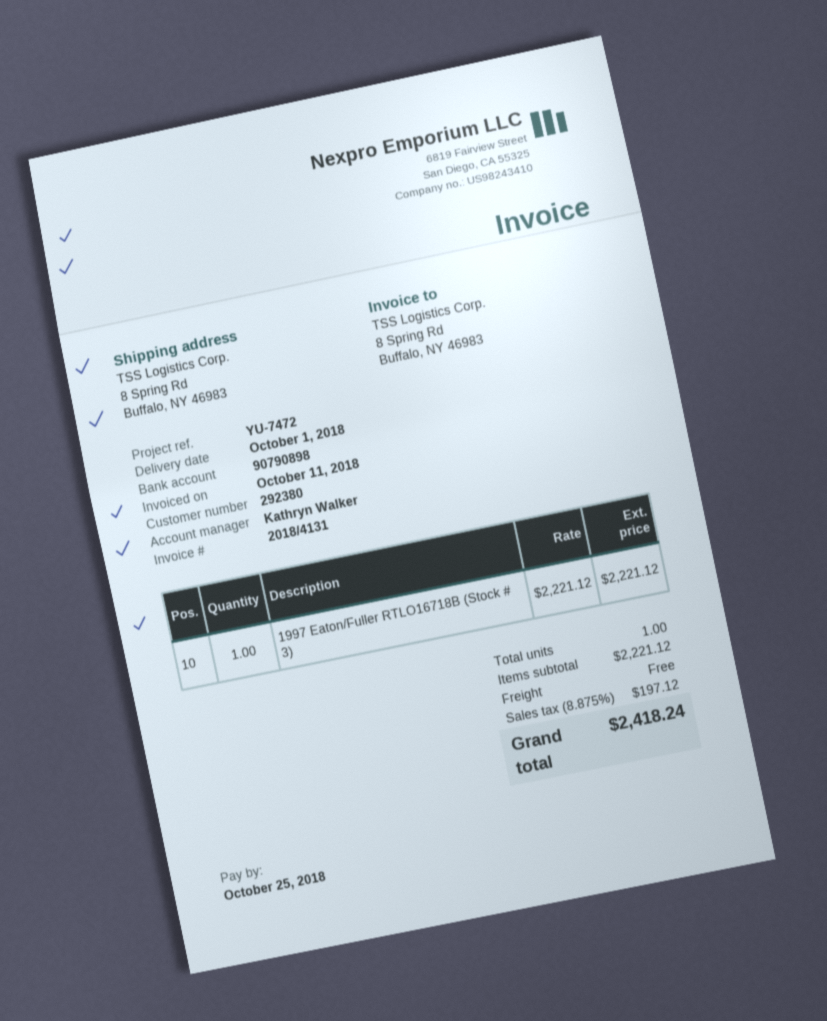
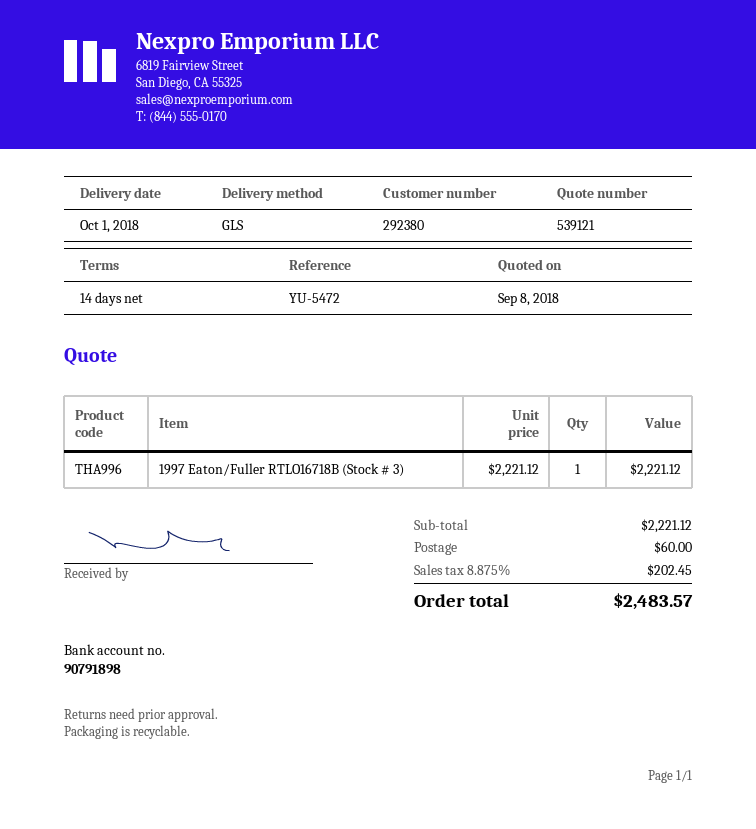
reference: YU-7472 -> YU-5472
bank account: 90790898 -> 90791898
shipping: 0.00 -> 60.00
tax: 8.875% = 197.12 -> 8.875% = 202.45
total: 2418.24 -> 2483.57

